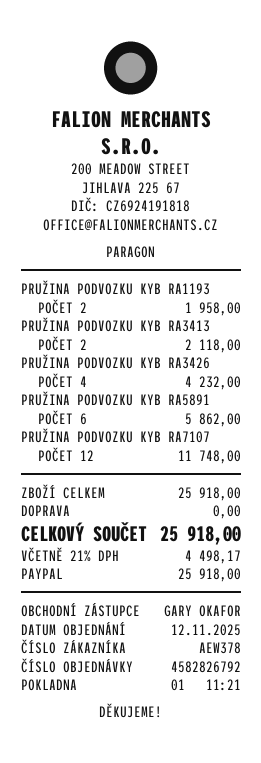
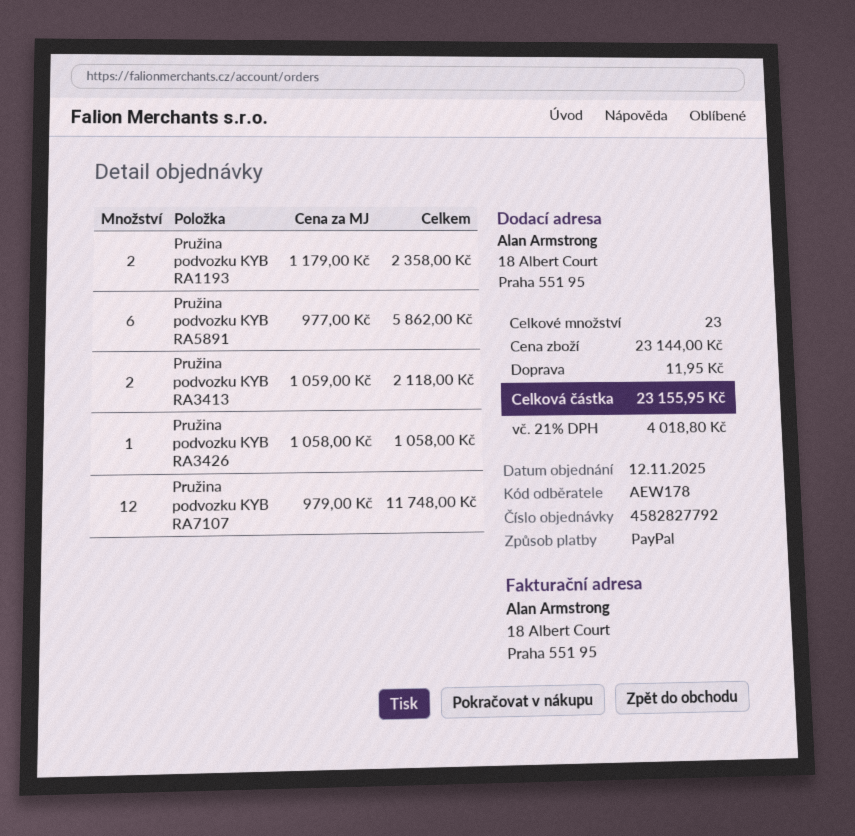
order number: 4582826792 -> 4582827792
customer number: AEW378 -> AEW178
PRUŽINA PODVOZKU KYB RA1193: 2 for 1958.00 -> 2 for 2358.00
PRUŽINA PODVOZKU KYB RA3426: 4 for 4232.00 -> 1 for 1058.00
subtotal: 25918.00 -> 23144.00
shipping: 0.00 -> 11.95
tax: 21% = 4498.17 -> 21% = 4018.80
total: 25918.00 -> 23155.95

